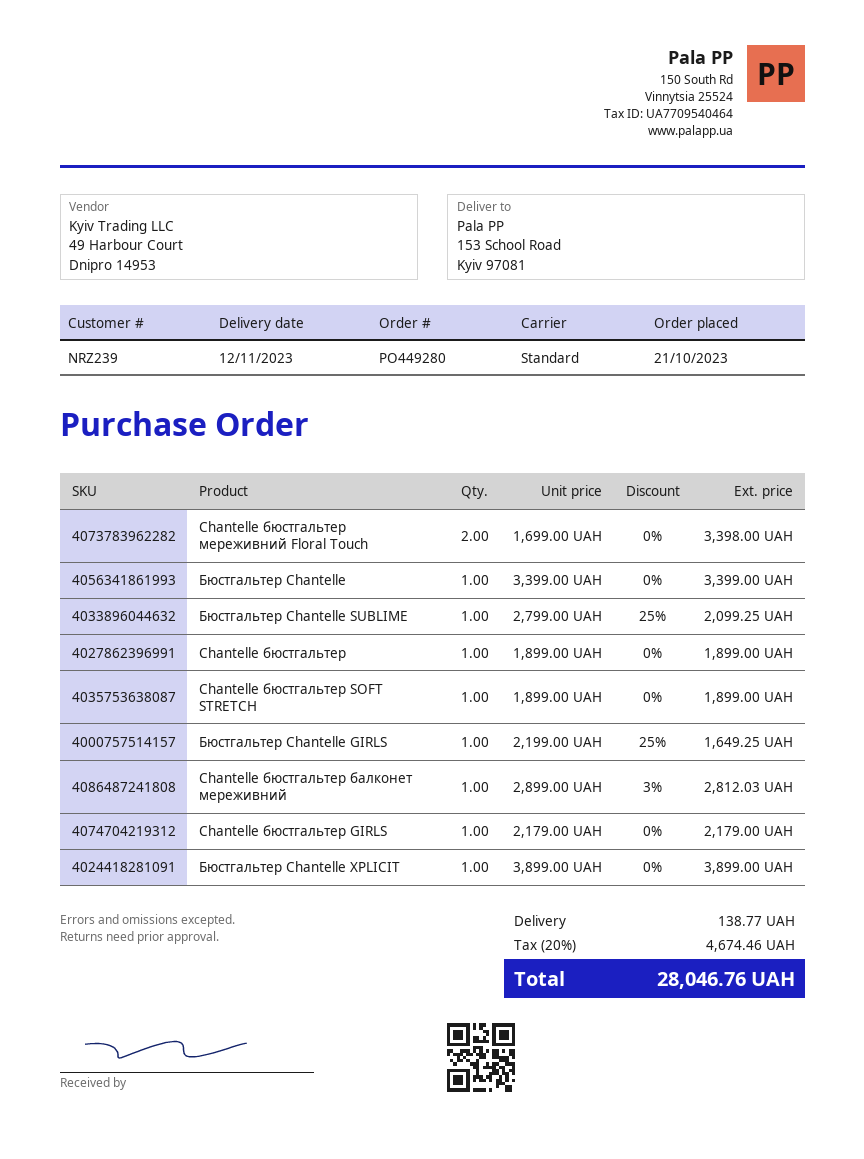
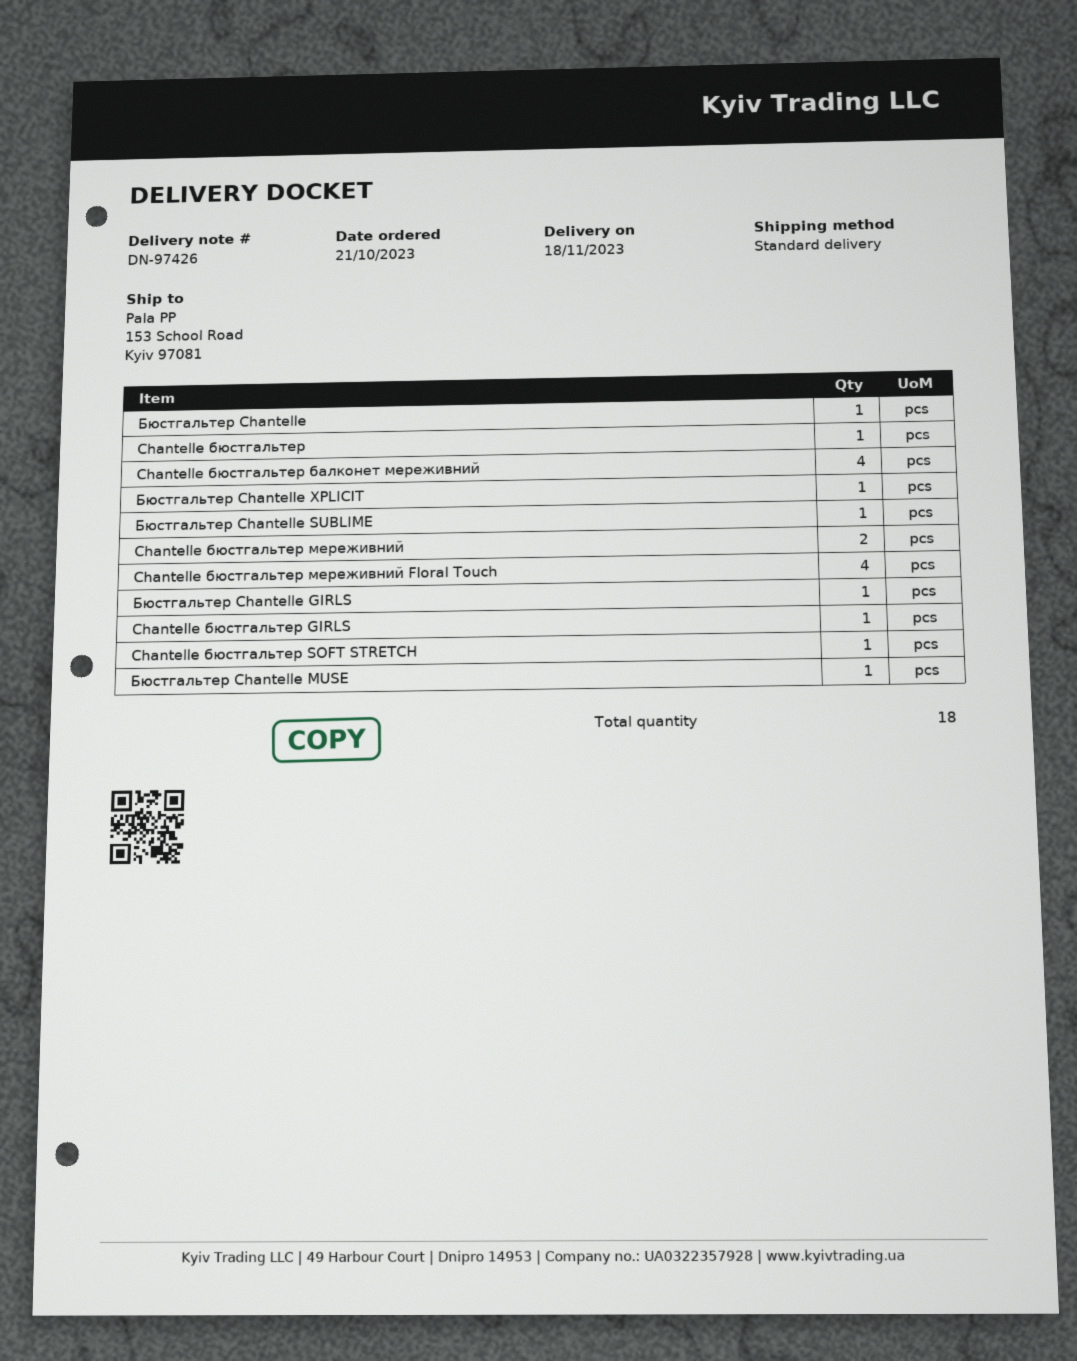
delivery date: 2023-11-12 -> 2023-11-18
Chantelle бюстгальтер мереживний Floral Touch: 2 -> 4
Chantelle бюстгальтер балконет мереживний: 1 -> 4
Chantelle бюстгальтер мереживний: none -> 2
Бюстгальтер Chantelle MUSE: none -> 1

